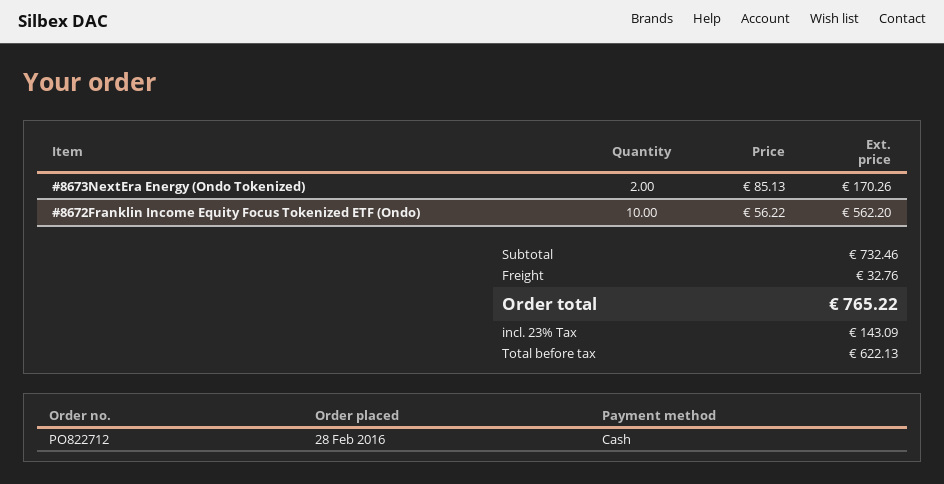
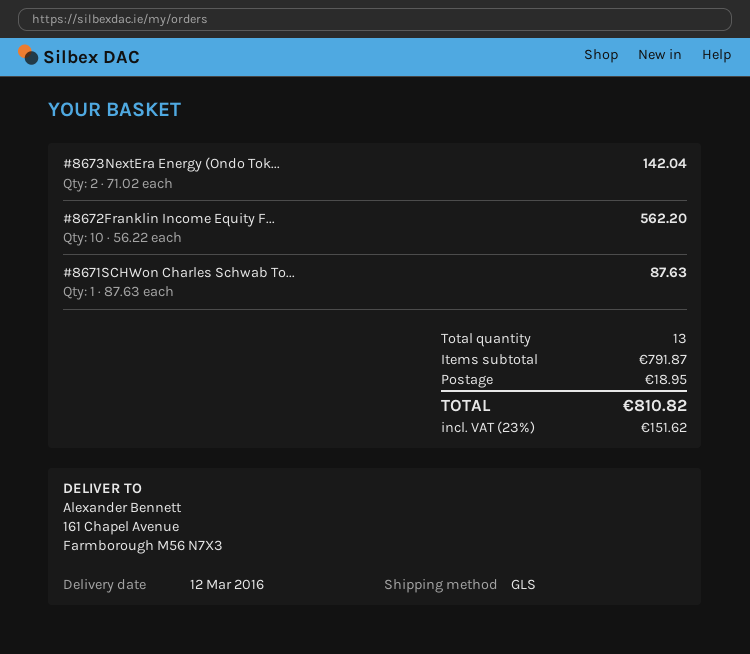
#8673NextEra Energy (Ondo Tokenized): 2 x 85.13 = 170.26 -> 2 x 71.02 = 142.04
#8671SCHWon Charles Schwab To...: none -> 1 x 87.63 = 87.63
subtotal: 732.46 -> 791.87
shipping: 32.76 -> 18.95
tax: 23% = 143.09 -> 23% = 151.62
total: 765.22 -> 810.82

